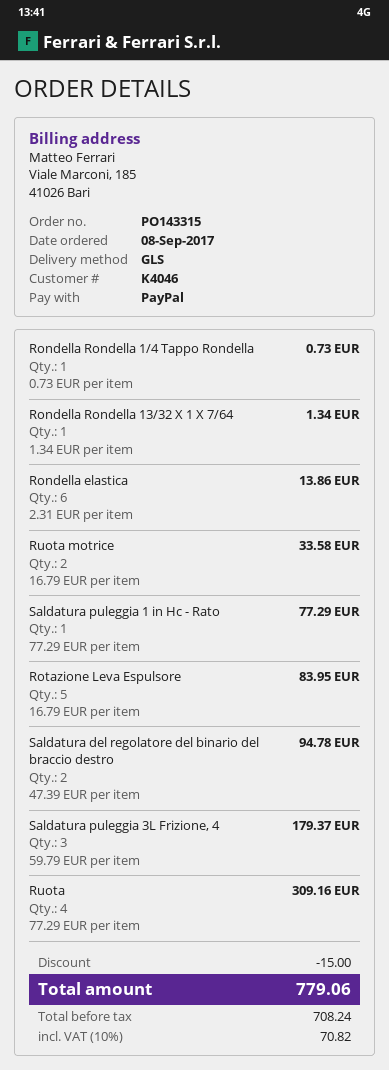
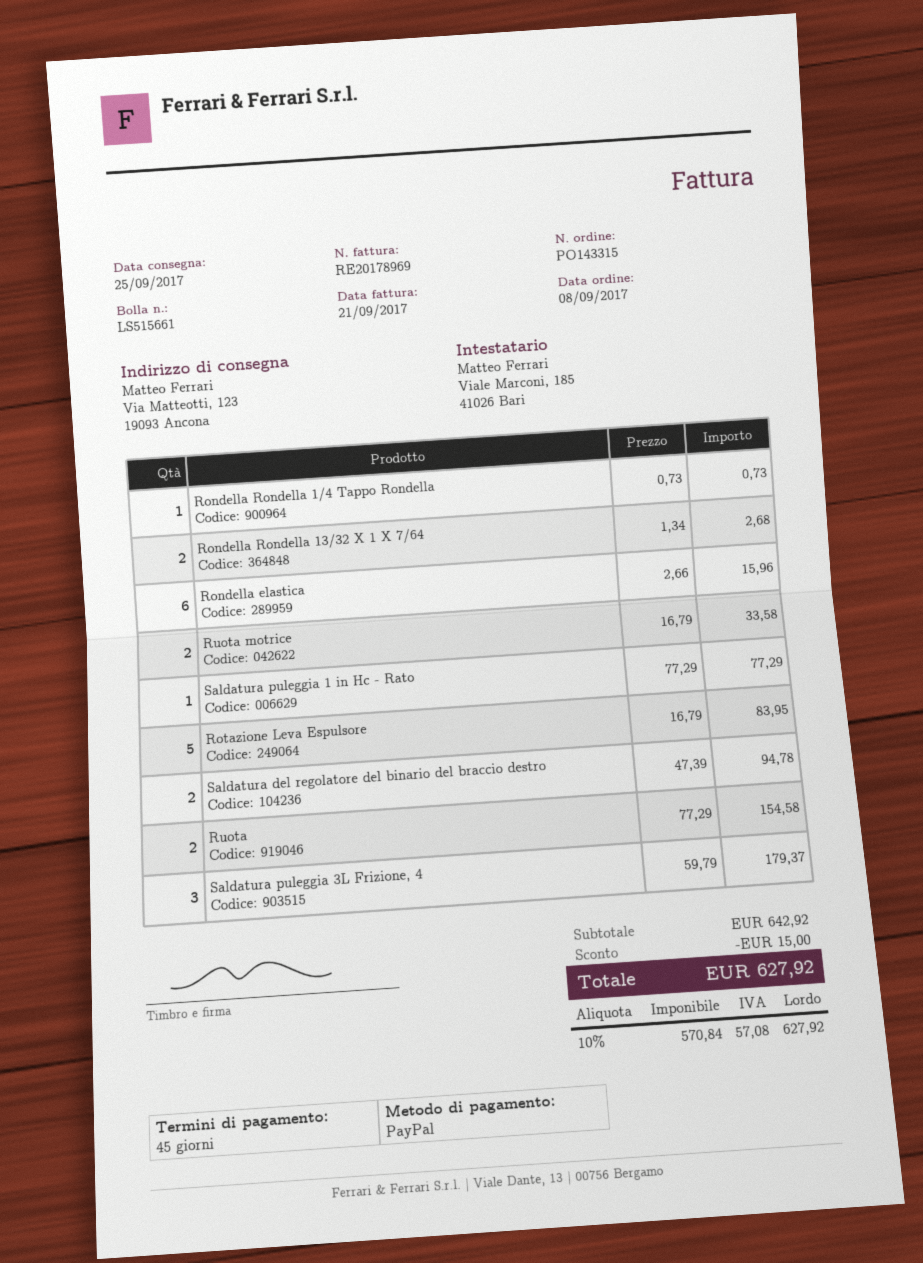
Rondella Rondella 13/32 X 1 X 7/64: 1 x 1.34 = 1.34 -> 2 x 1.34 = 2.68
Rondella elastica: 6 x 2.31 = 13.86 -> 6 x 2.66 = 15.96
Ruota: 4 x 77.29 = 309.16 -> 2 x 77.29 = 154.58
net: 708.24 -> 570.84
tax: 10% = 70.82 -> 10% = 57.08
total: 779.06 -> 627.92

